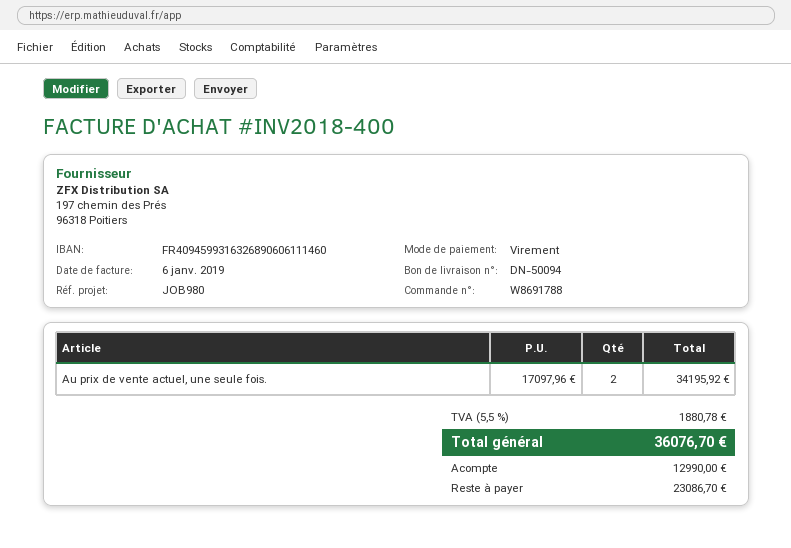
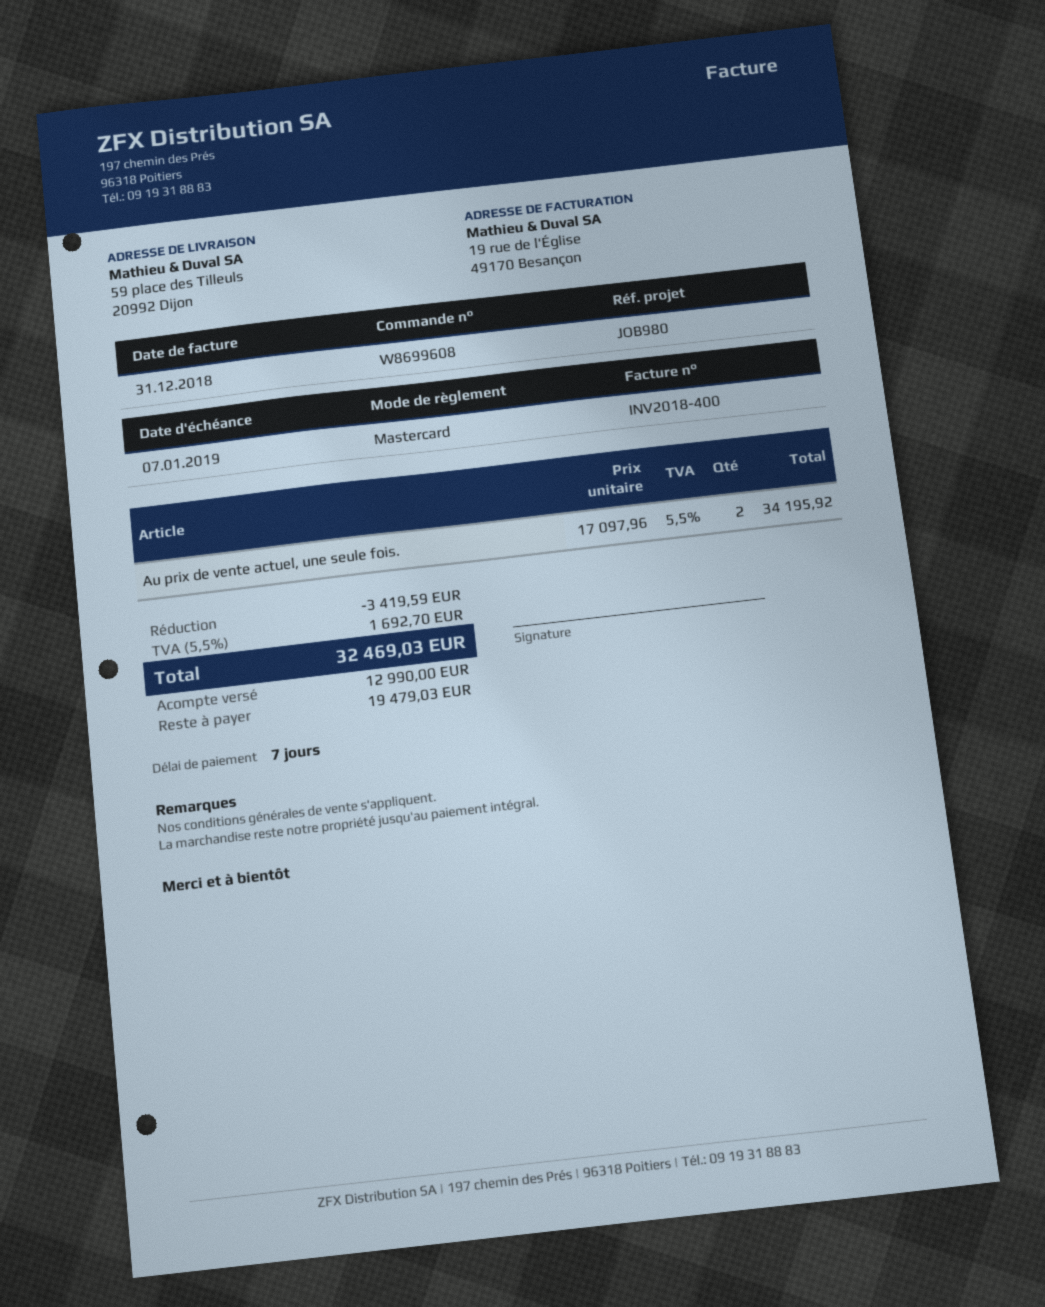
order number: W8691788 -> W8699608
invoice date: 2019-01-06 -> 2018-12-31
payment method: bank transfer -> Mastercard
discount: none -> 3419.59
tax: 5.5% = 1880.78 -> 5.5% = 1692.70
total: 36076.70 -> 32469.03
balance: 23086.70 -> 19479.03

